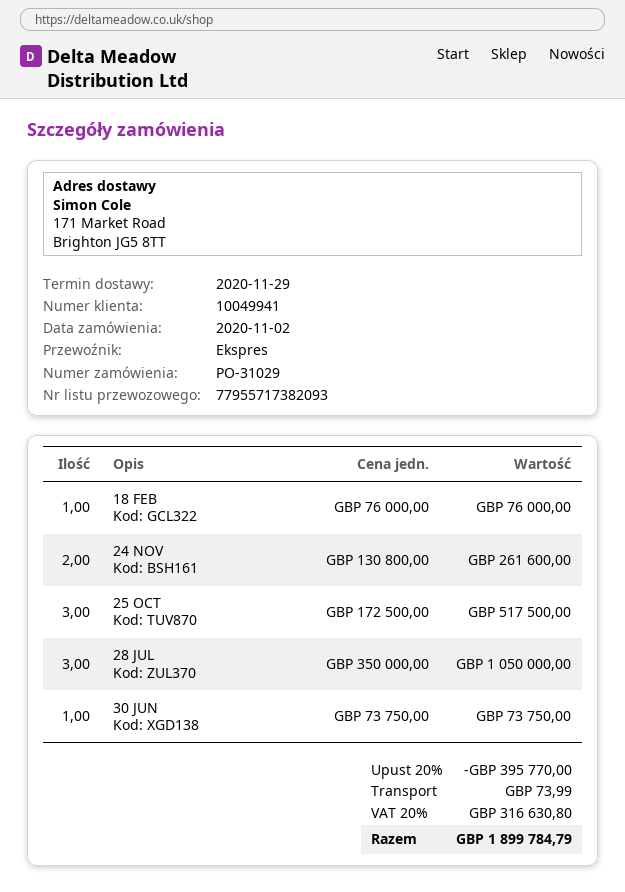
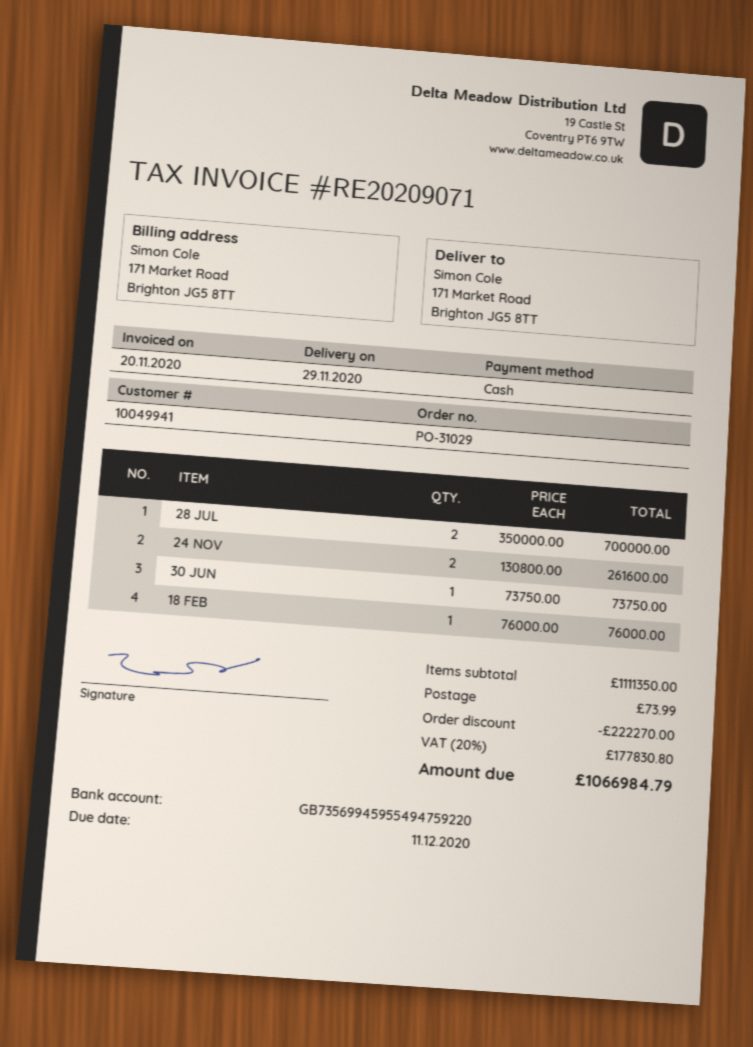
25 OCT: 3 x 172500.00 = 517500.00 -> none
28 JUL: 3 x 350000.00 = 1050000.00 -> 2 x 350000.00 = 700000.00
discount: 395770.00 -> 222270.00
tax: 20% = 316630.80 -> 20% = 177830.80
total: 1899784.79 -> 1066984.79

